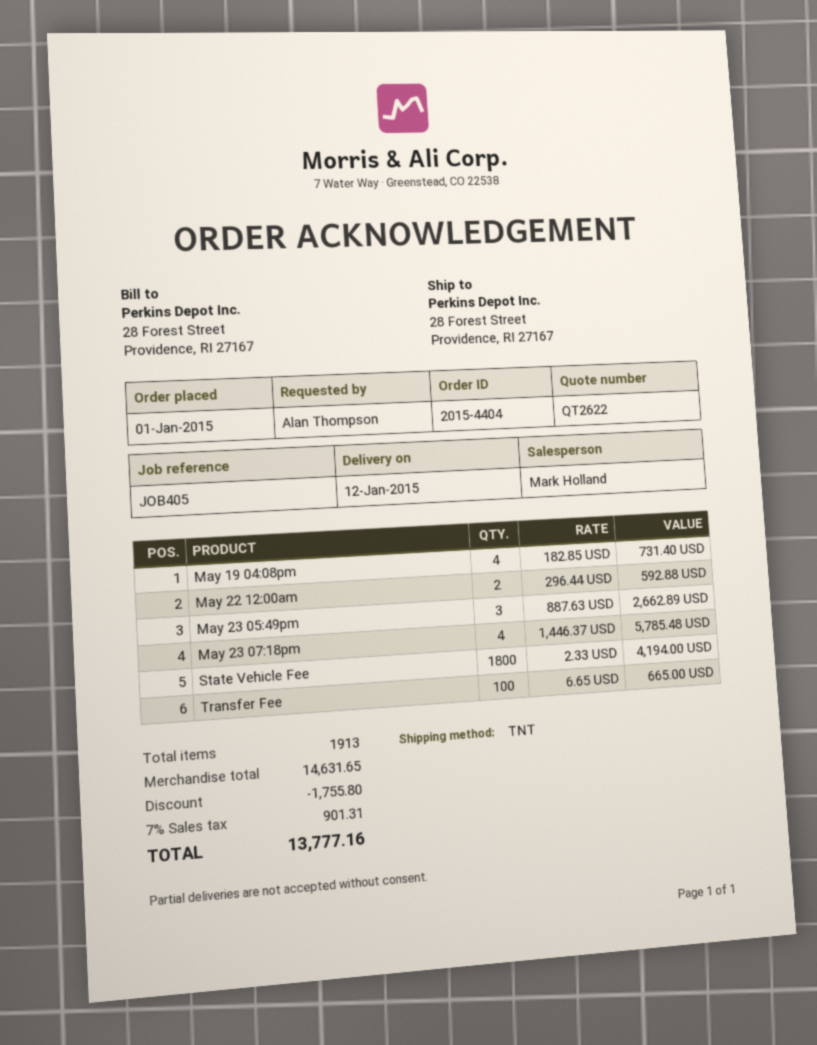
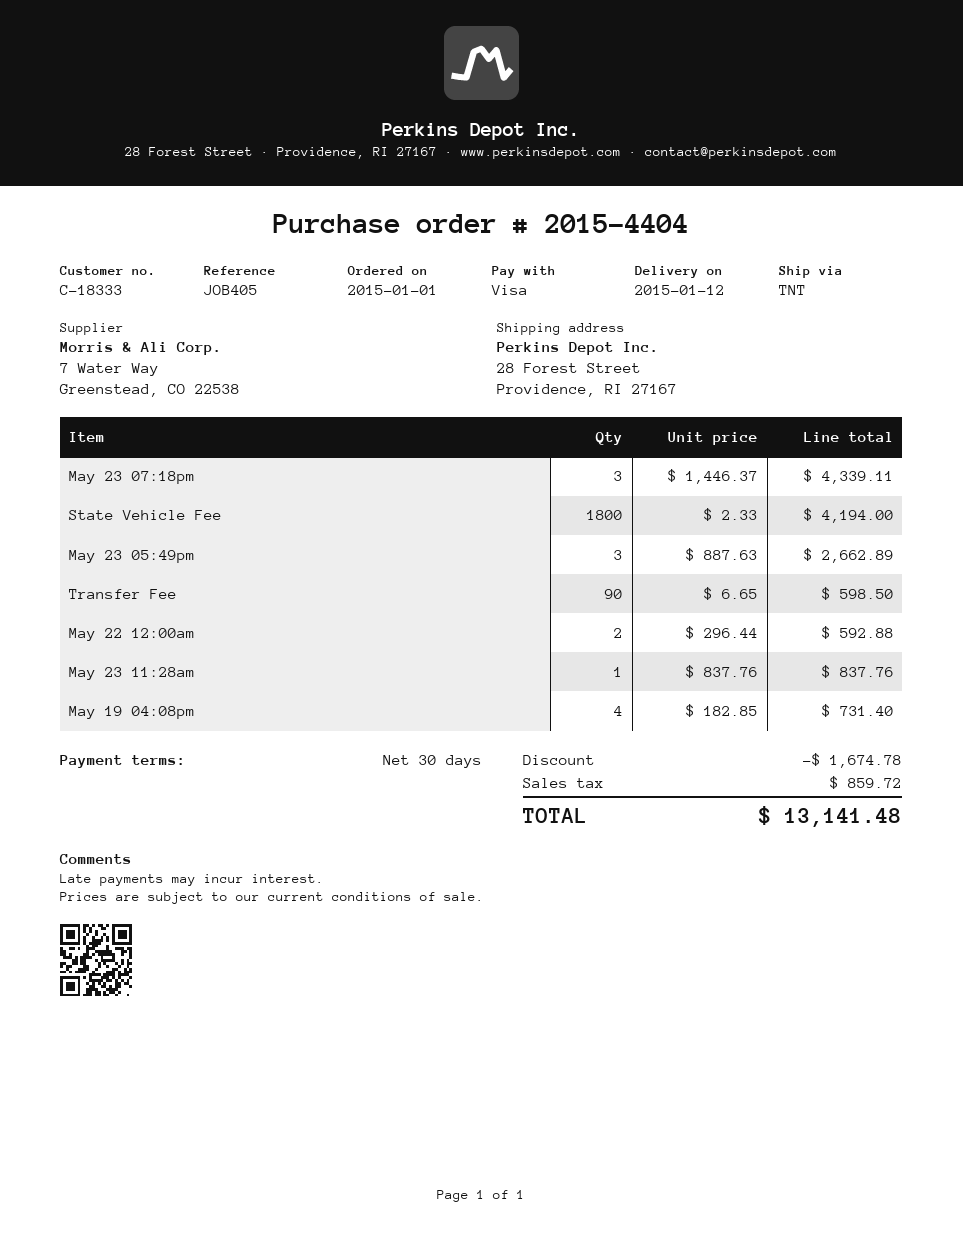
May 23 07:18pm: 4 x 1446.37 = 5785.48 -> 3 x 1446.37 = 4339.11
Transfer Fee: 100 x 6.65 = 665.00 -> 90 x 6.65 = 598.50
May 23 11:28am: none -> 1 x 837.76 = 837.76
discount: 1755.80 -> 1674.78
tax: 901.31 -> 859.72
total: 13777.16 -> 13141.48

